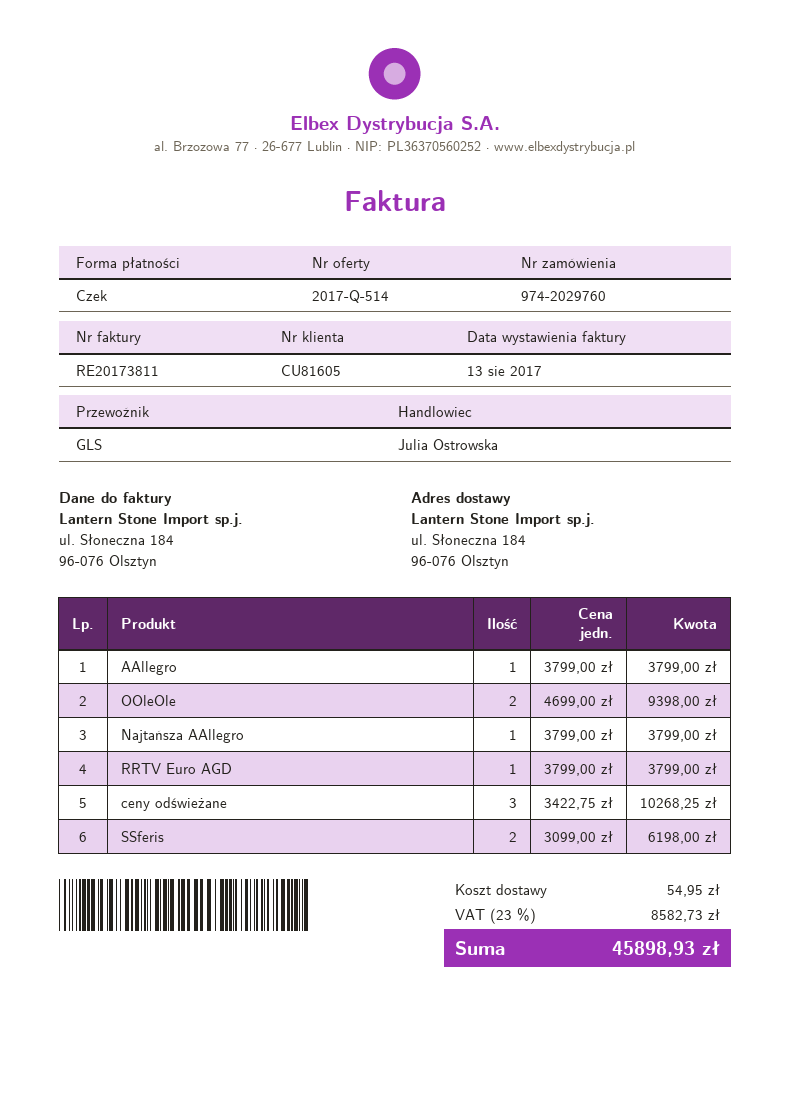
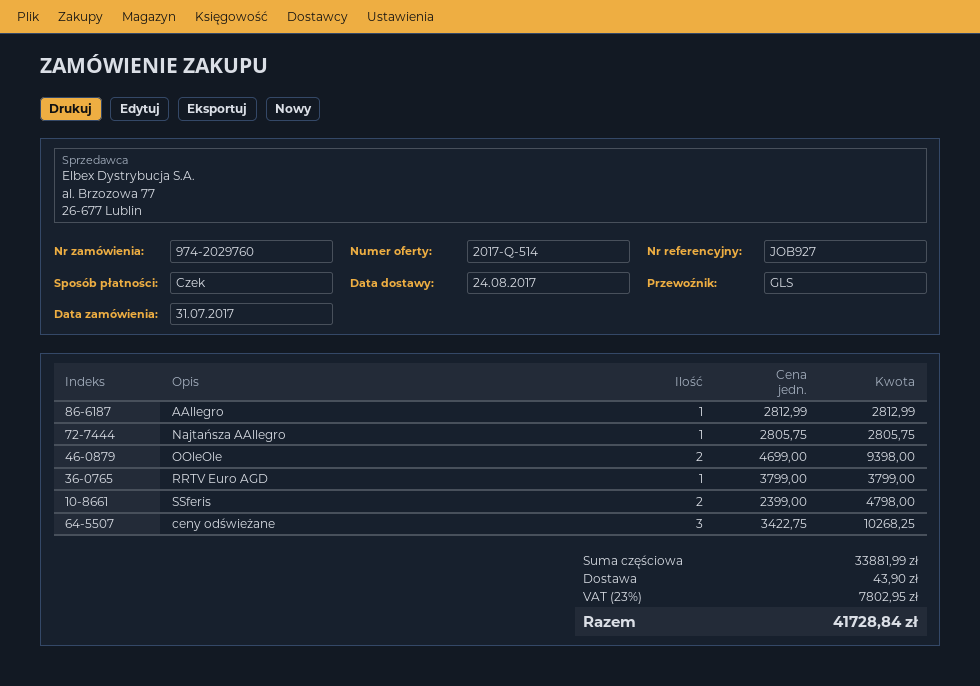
AAllegro: 1 x 3799.00 = 3799.00 -> 1 x 2812.99 = 2812.99
Najtańsza AAllegro: 1 x 3799.00 = 3799.00 -> 1 x 2805.75 = 2805.75
SSferis: 2 x 3099.00 = 6198.00 -> 2 x 2399.00 = 4798.00
shipping: 54.95 -> 43.90
tax: 23% = 8582.73 -> 23% = 7802.95
total: 45898.93 -> 41728.84

